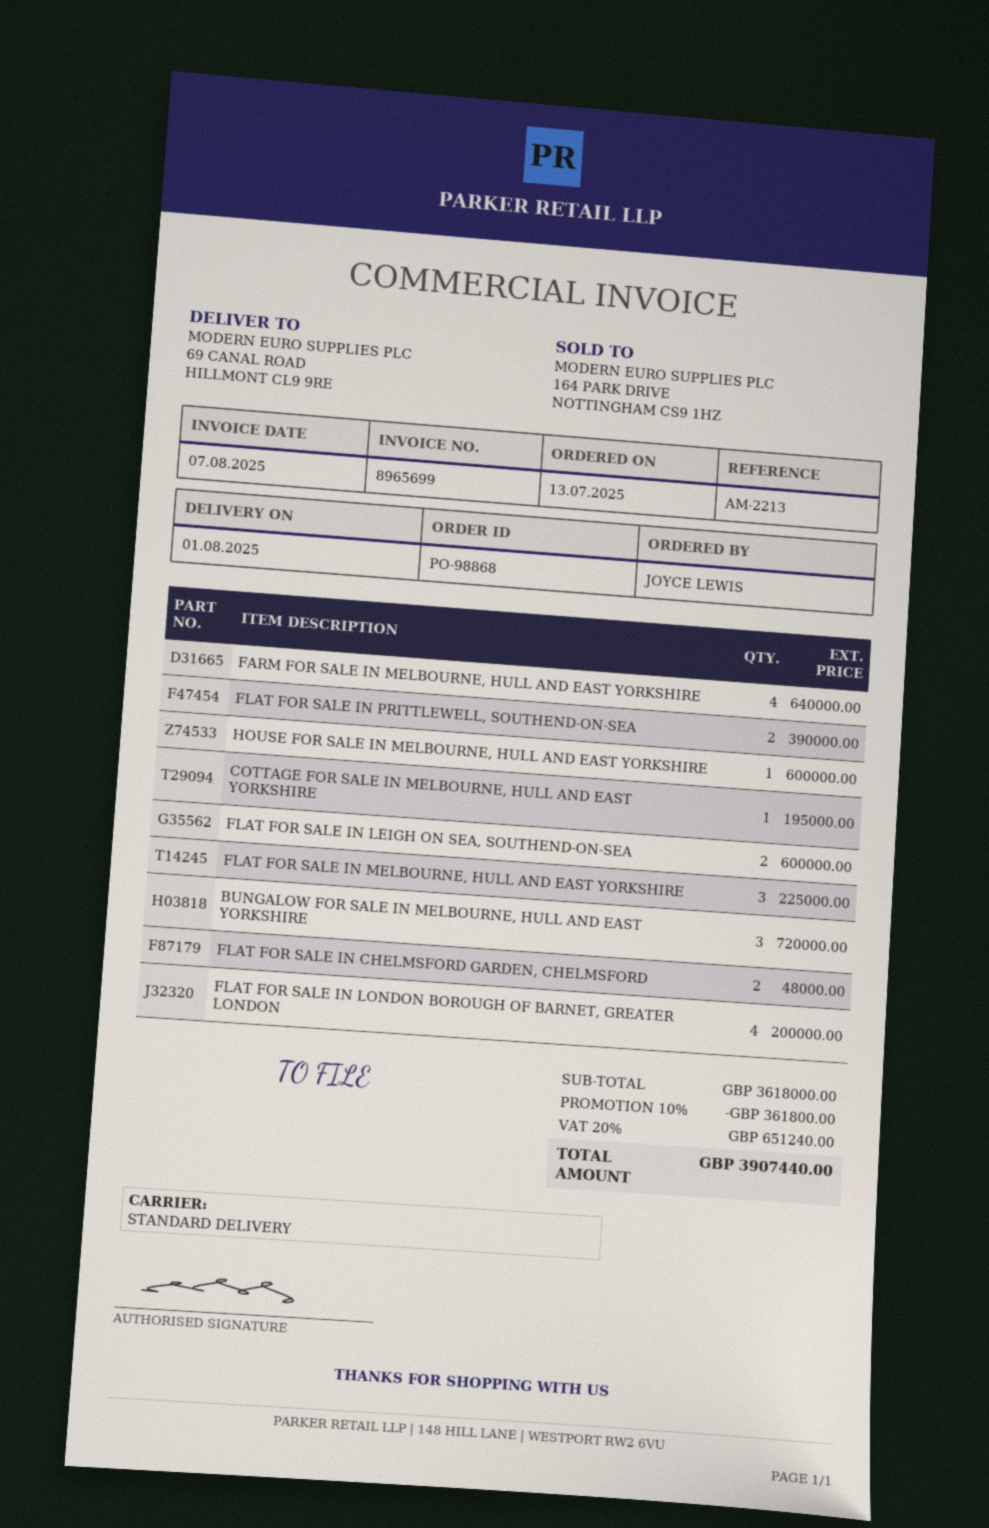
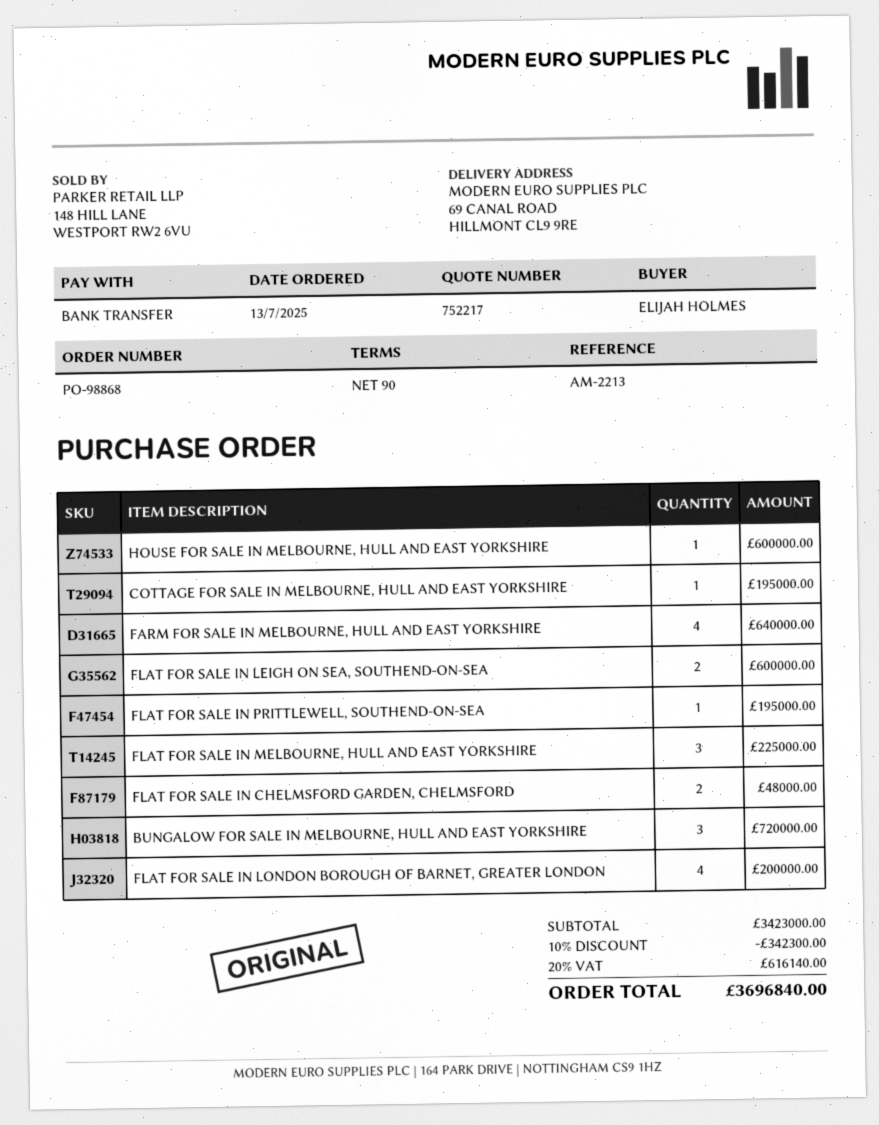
ordered by: JOYCE LEWIS -> ELIJAH HOLMES
FLAT FOR SALE IN PRITTLEWELL, SOUTHEND-ON-SEA: 2 for 390000.00 -> 1 for 195000.00
subtotal: 3618000.00 -> 3423000.00
discount: 10% = 361800.00 -> 10% = 342300.00
tax: 20% = 651240.00 -> 20% = 616140.00
total: 3907440.00 -> 3696840.00

